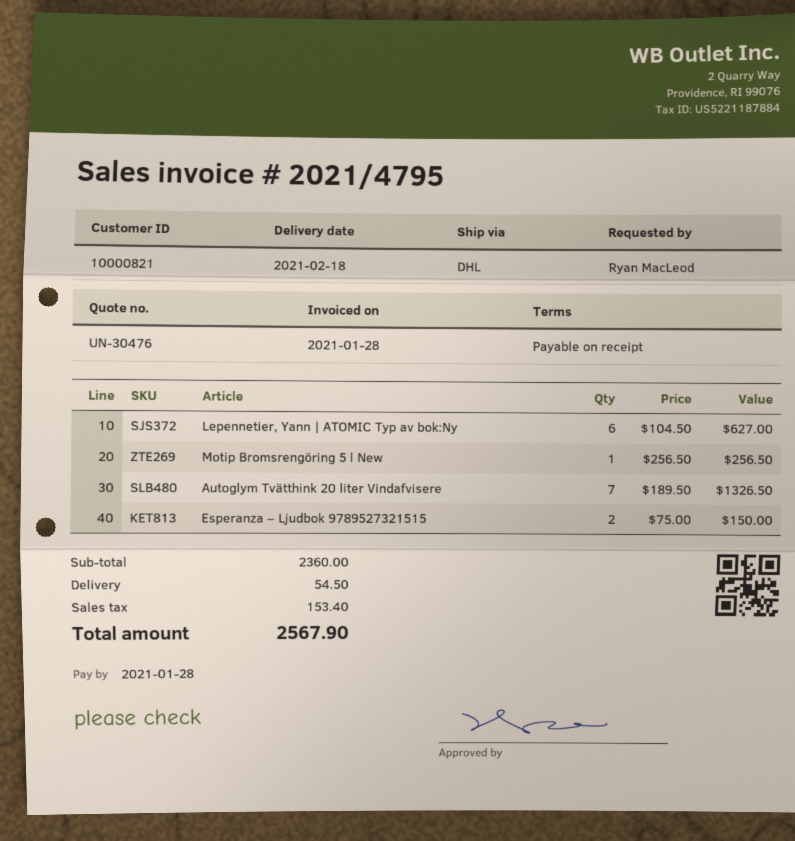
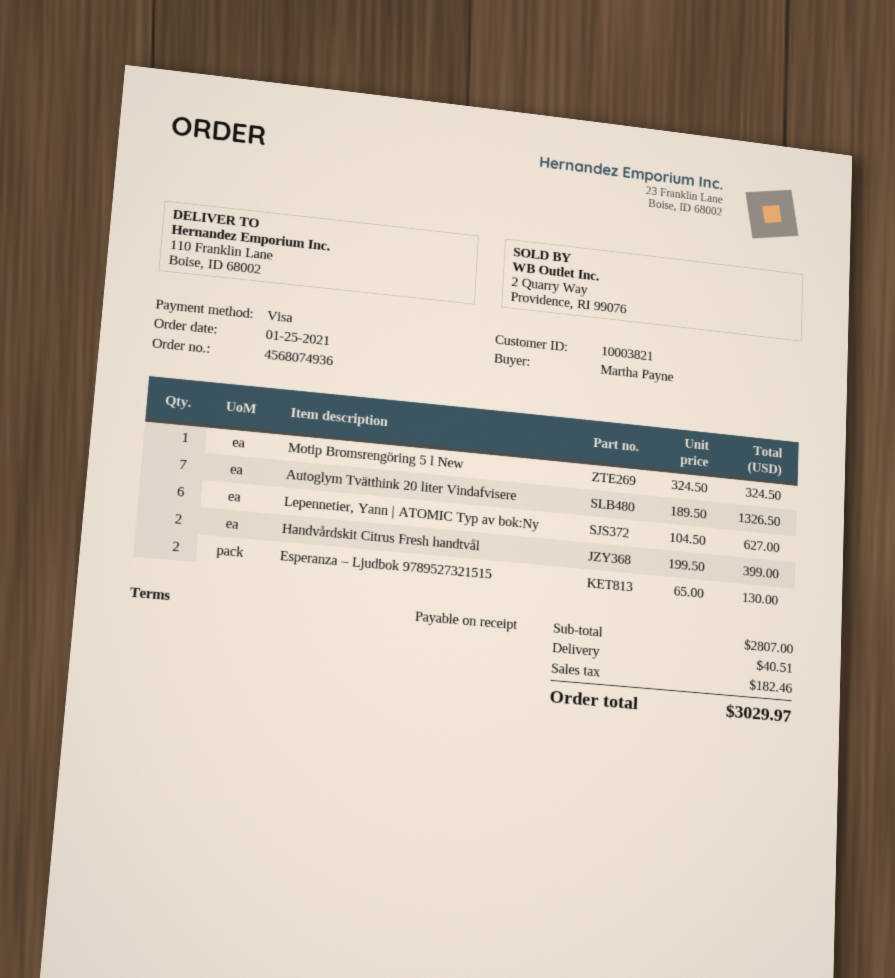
customer number: 10000821 -> 10003821
ordered by: Ryan MacLeod -> Martha Payne
Motip Bromsrengöring 5 l New: 1 x 256.50 = 256.50 -> 1 x 324.50 = 324.50
Esperanza – Ljudbok 9789527321515: 2 x 75.00 = 150.00 -> 2 x 65.00 = 130.00
Handvårdskit Citrus Fresh handtvål: none -> 2 x 199.50 = 399.00
subtotal: 2360.00 -> 2807.00
shipping: 54.50 -> 40.51
tax: 153.40 -> 182.46
total: 2567.90 -> 3029.97

